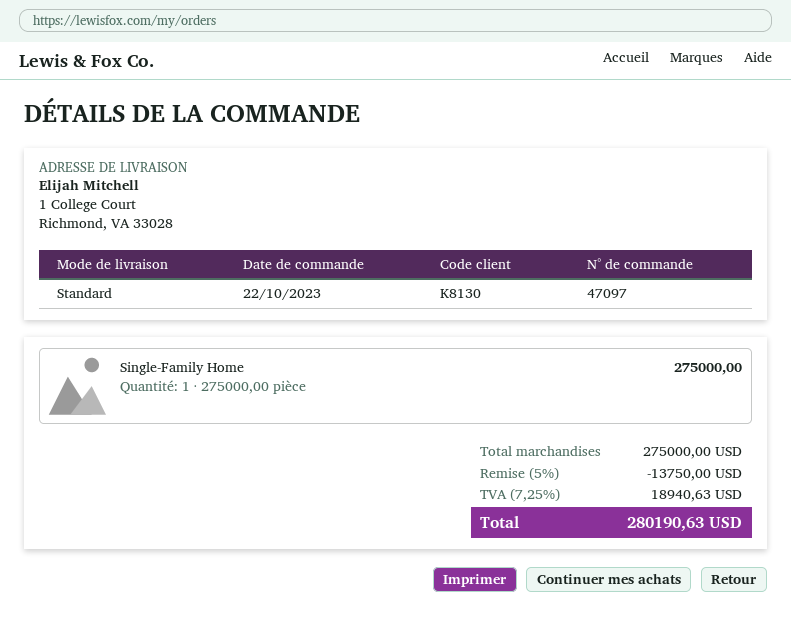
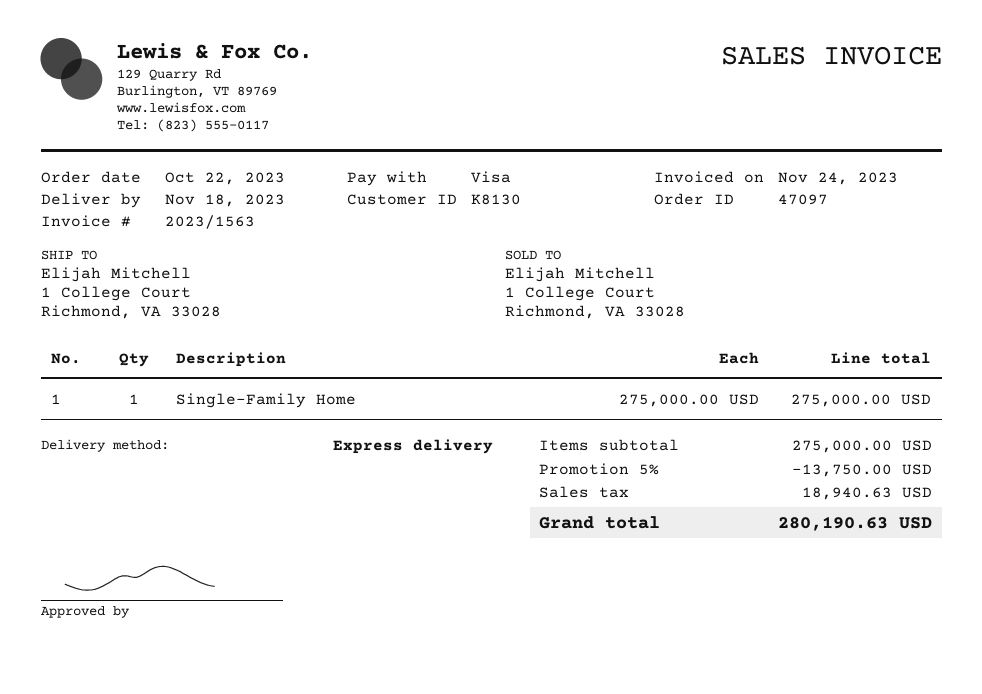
shipping method: standard -> express

